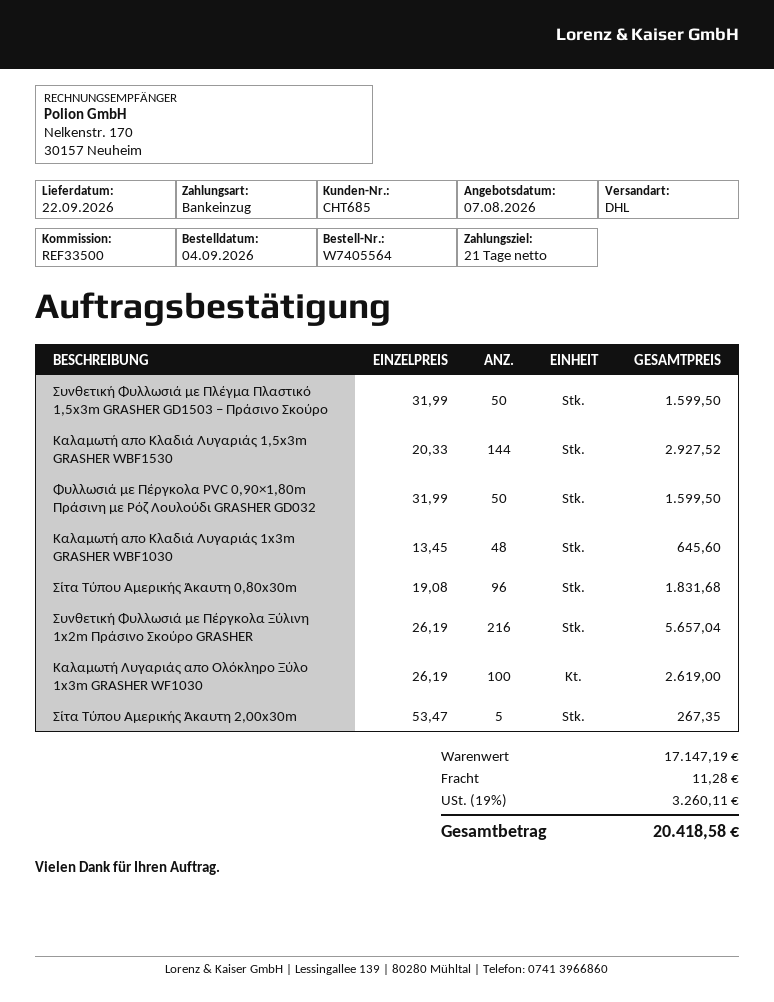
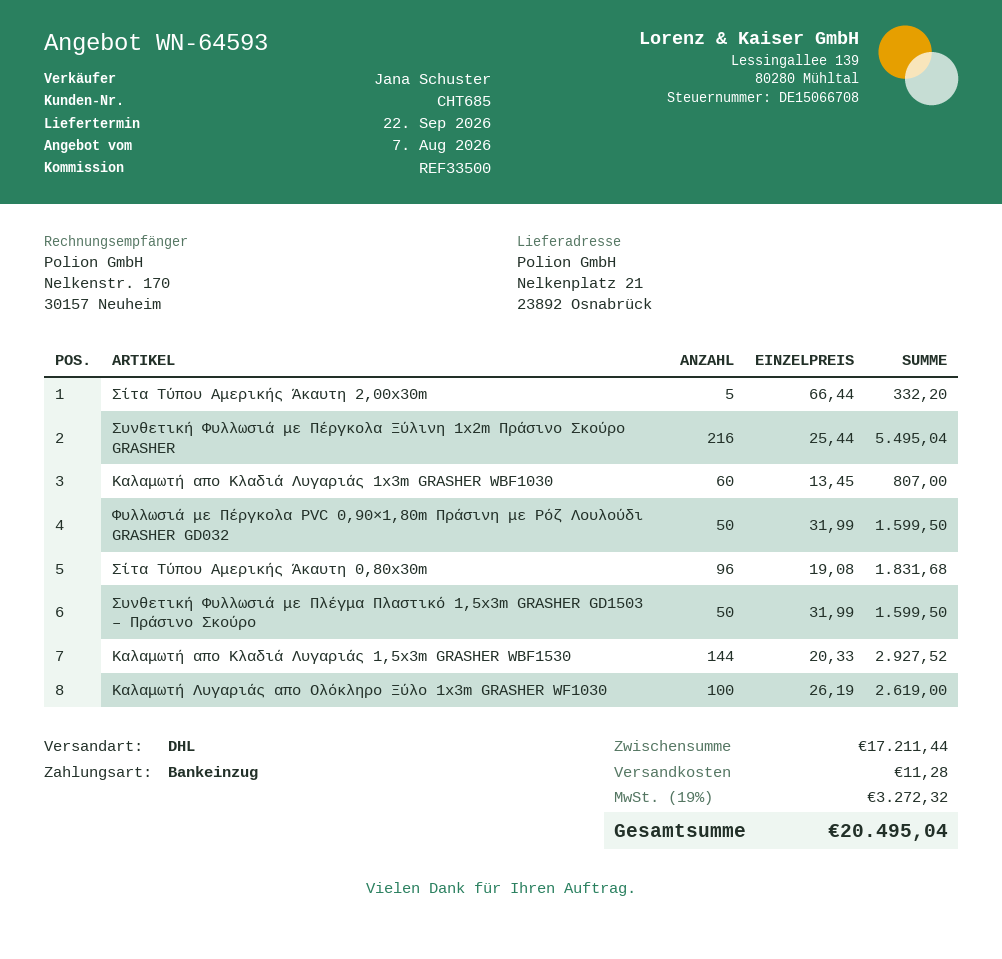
Καλαμωτή απο Κλαδιά Λυγαριάς 1x3m GRASHER WBF1030: 48 x 13.45 = 645.60 -> 60 x 13.45 = 807.00
Συνθετική Φυλλωσιά με Πέργκολα Ξύλινη 1x2m Πράσινο Σκούρο GRASHER: 216 x 26.19 = 5657.04 -> 216 x 25.44 = 5495.04
Σίτα Τύπου Αμερικής Άκαυτη 2,00x30m: 5 x 53.47 = 267.35 -> 5 x 66.44 = 332.20
subtotal: 17147.19 -> 17211.44
tax: 19% = 3260.11 -> 19% = 3272.32
total: 20418.58 -> 20495.04

